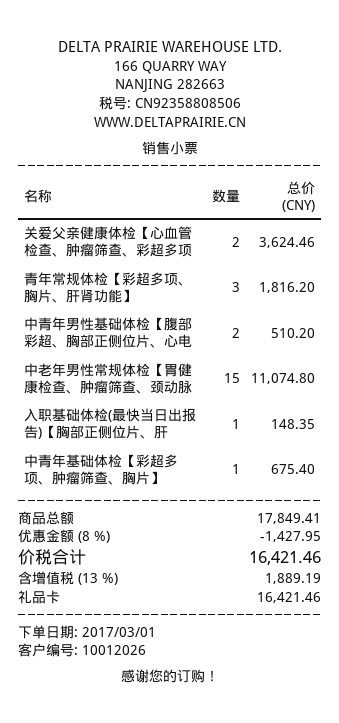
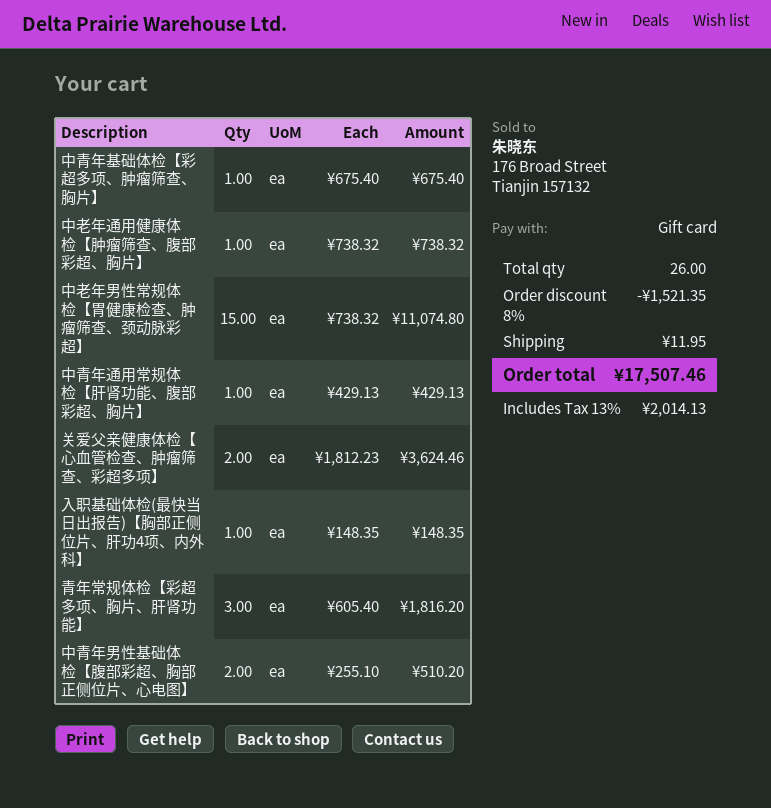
中老年通用健康体检【肿瘤筛查、腹部彩超、胸片】: none -> 1 for 738.32
中青年通用常规体检【肝肾功能、腹部彩超、胸片】: none -> 1 for 429.13
discount: 8% = 1427.95 -> 8% = 1521.35
shipping: none -> 11.95
tax: 13% = 1889.19 -> 13% = 2014.13
total: 16421.46 -> 17507.46

